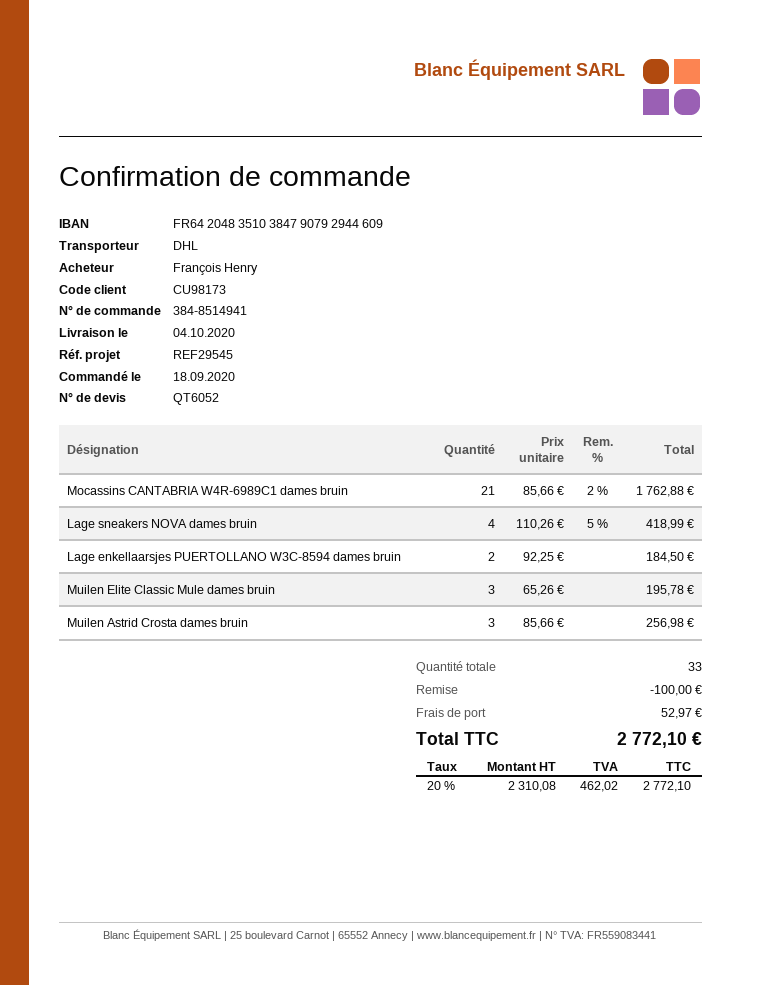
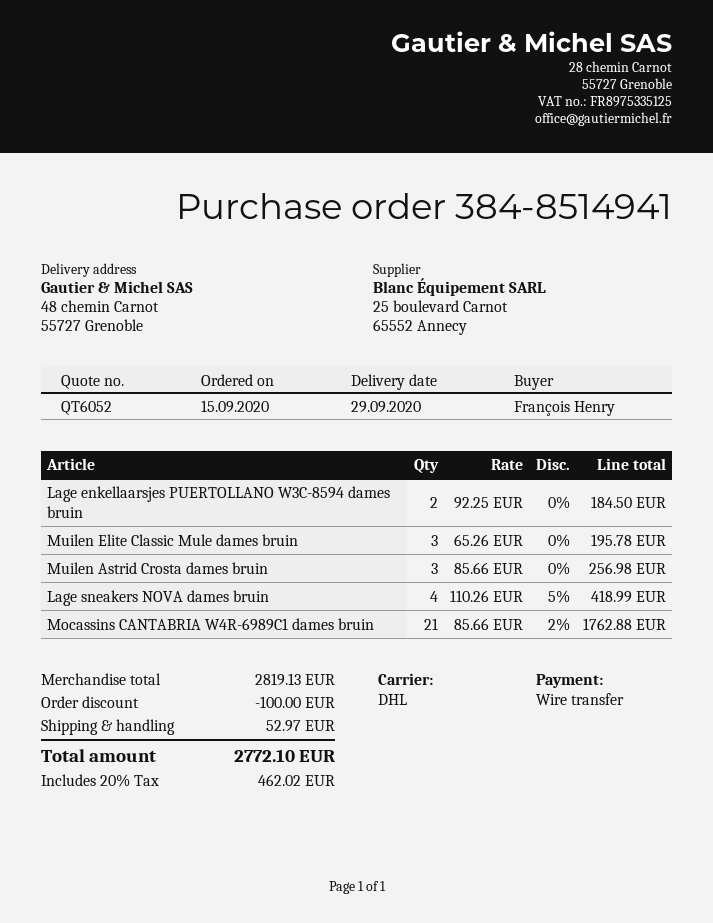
order date: 2020-09-18 -> 2020-09-15
delivery date: 2020-10-04 -> 2020-09-29

